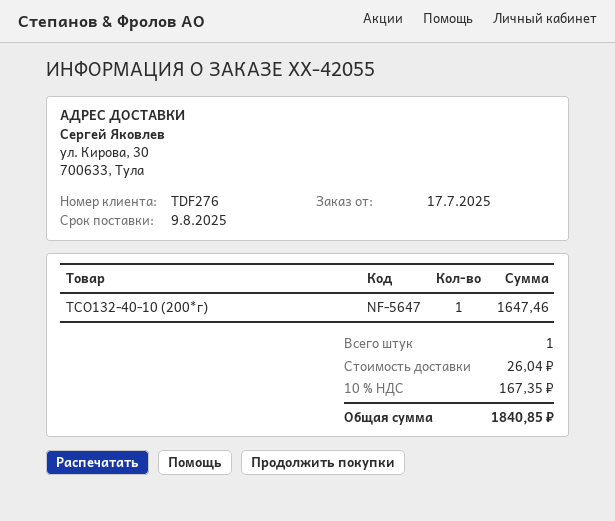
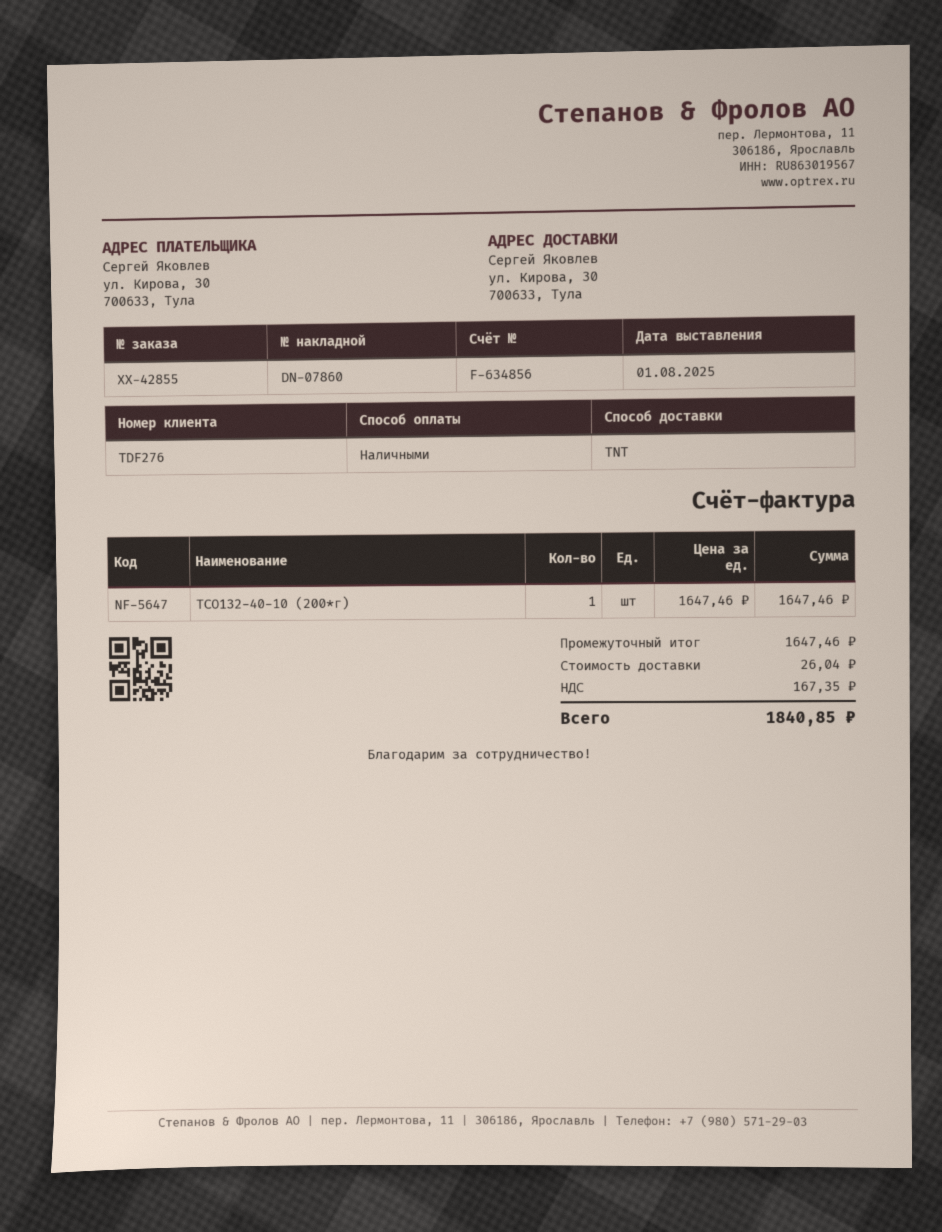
order number: XX-42055 -> XX-42855

